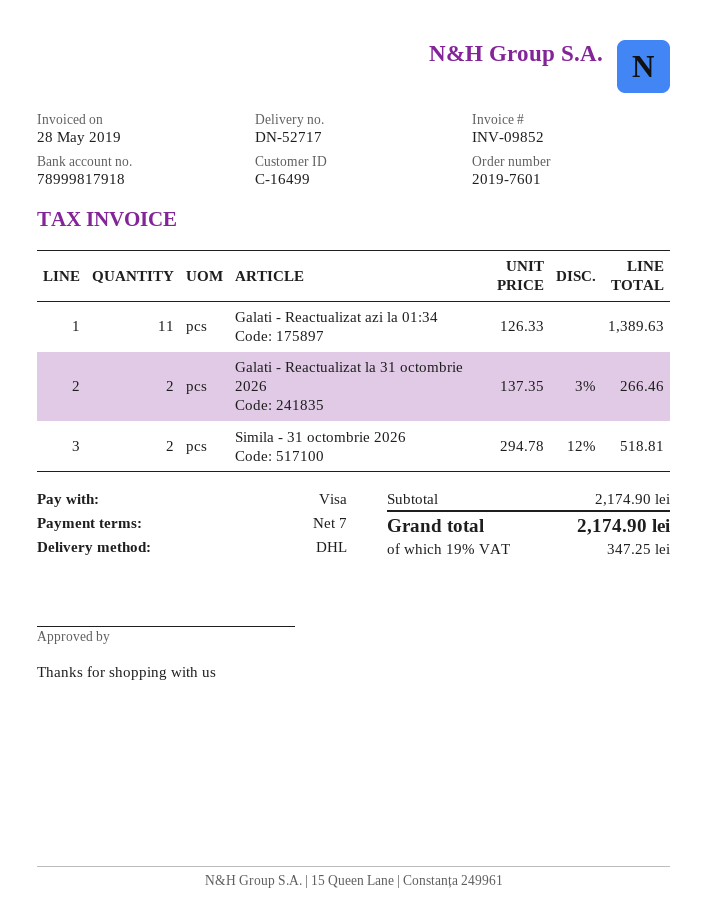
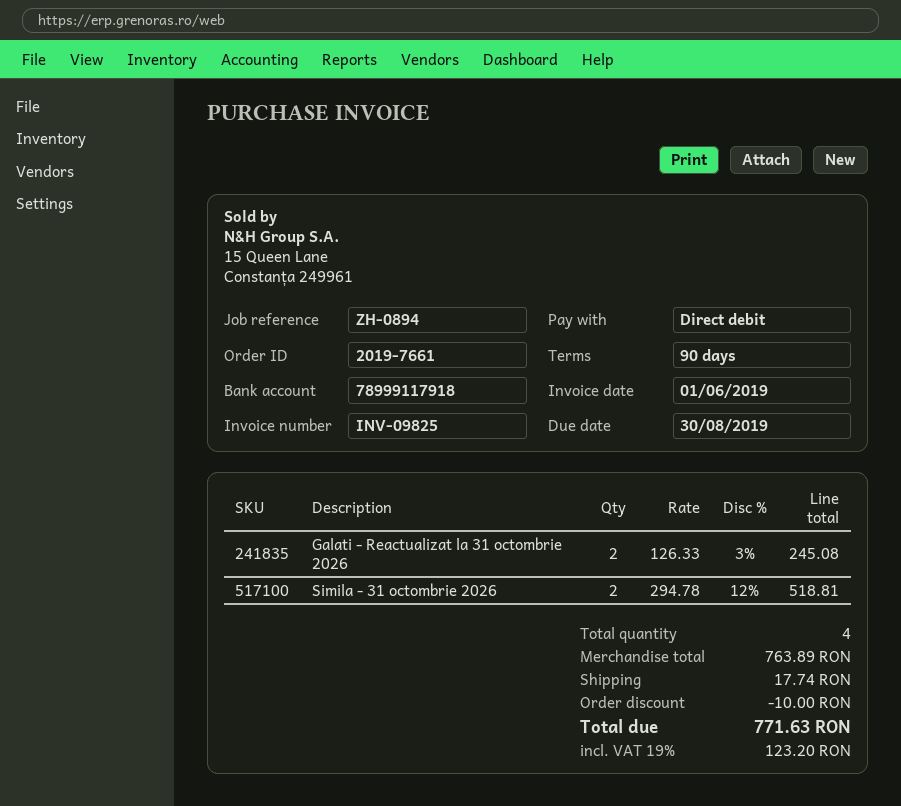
order number: 2019-7601 -> 2019-7661
invoice number: INV-09852 -> INV-09825
invoice date: 2019-05-28 -> 2019-06-01
payment terms: 7 days -> 90 days
payment method: Visa -> direct debit
bank account: 78999817918 -> 78999117918
Galati - Reactualizat azi la 01:34: 11 x 126.33 = 1389.63 -> none
Galati - Reactualizat la 31 octombrie 2026: 2 x 137.35 - 3% = 266.46 -> 2 x 126.33 - 3% = 245.08
subtotal: 2174.90 -> 763.89
discount: none -> 10.00
shipping: none -> 17.74
tax: 19% = 347.25 -> 19% = 123.20
total: 2174.90 -> 771.63

